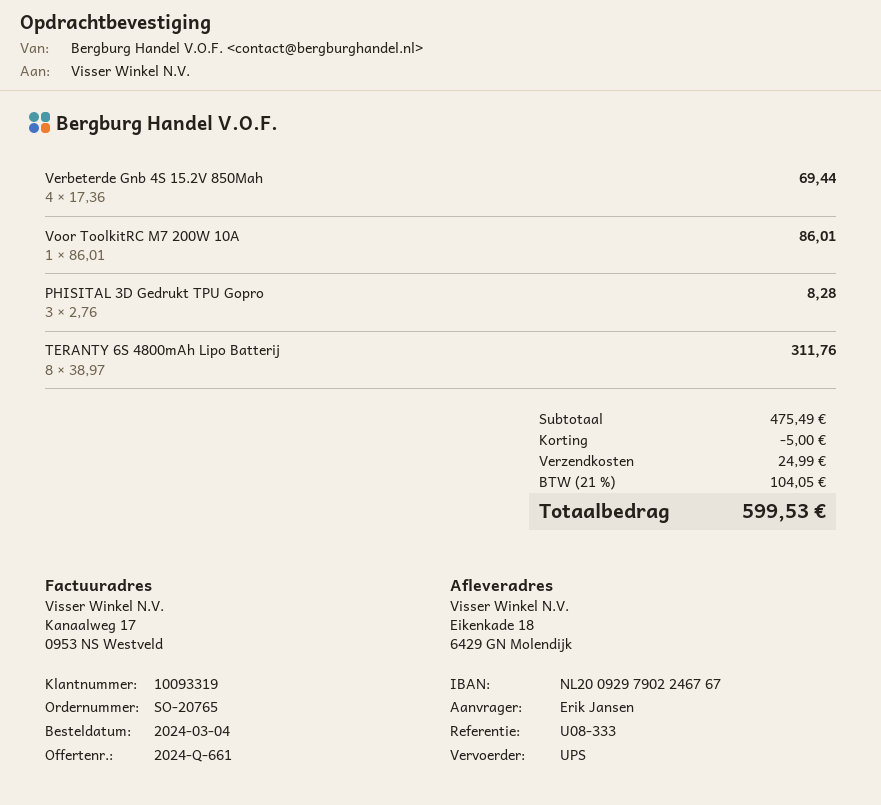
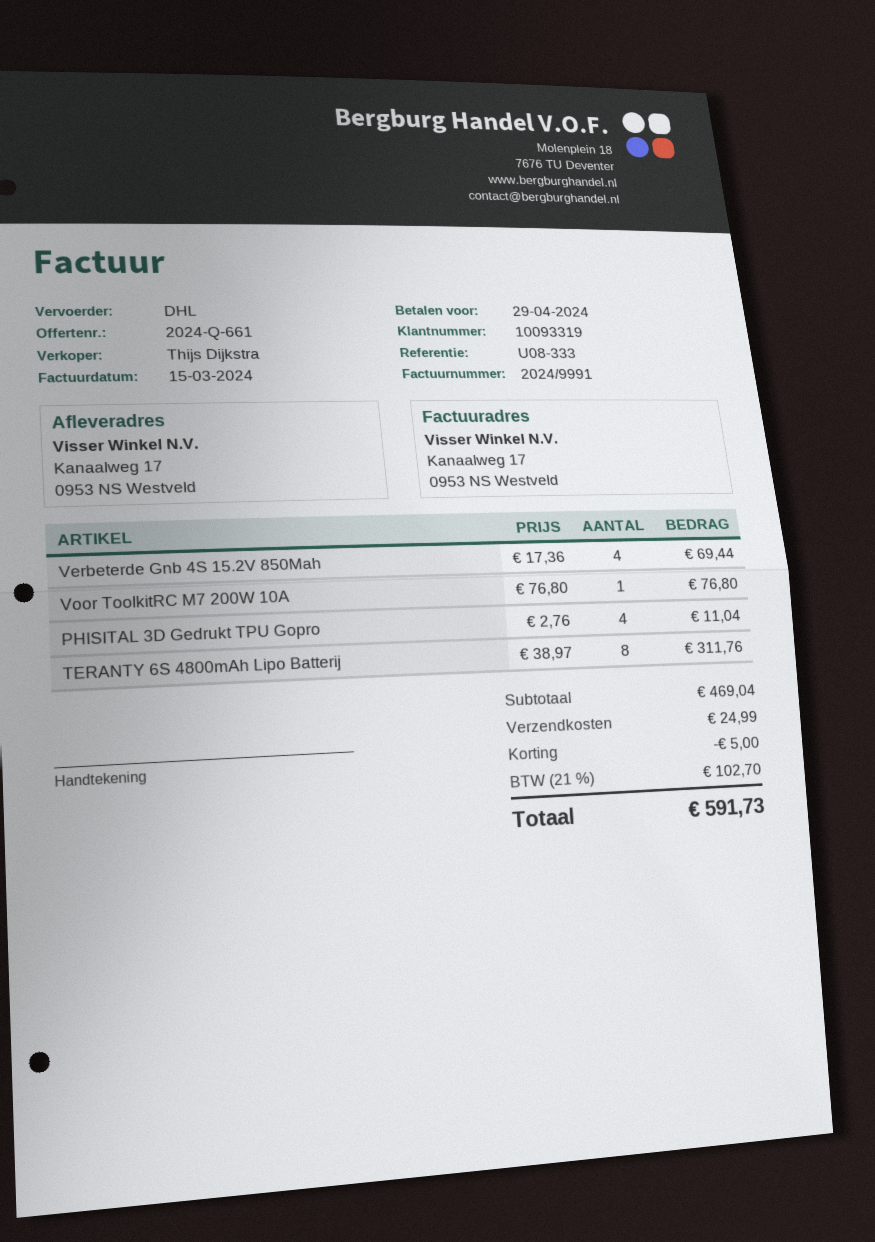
shipping method: UPS -> DHL
ship to: Eikenkade 18, 6429 GN Molendijk -> Kanaalweg 17, 0953 NS Westveld
Voor ToolkitRC M7 200W 10A: 1 x 86.01 = 86.01 -> 1 x 76.80 = 76.80
PHISITAL 3D Gedrukt TPU Gopro: 3 x 2.76 = 8.28 -> 4 x 2.76 = 11.04
subtotal: 475.49 -> 469.04
tax: 21% = 104.05 -> 21% = 102.70
total: 599.53 -> 591.73

